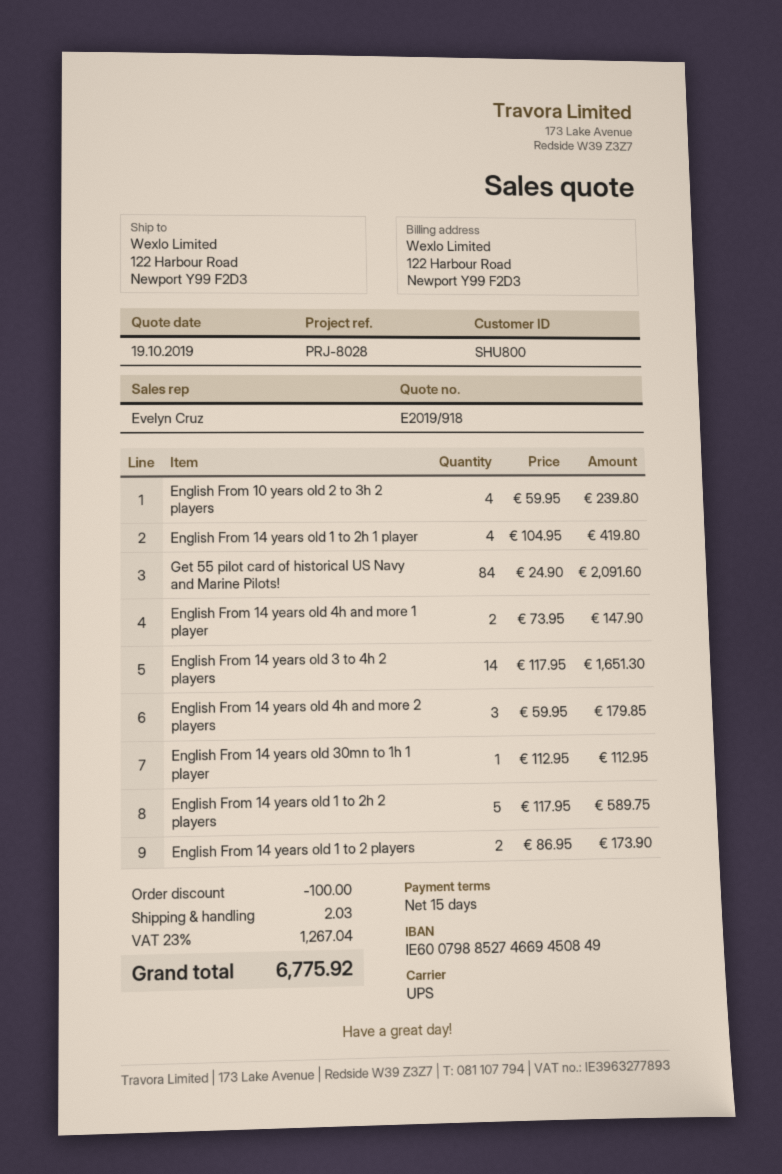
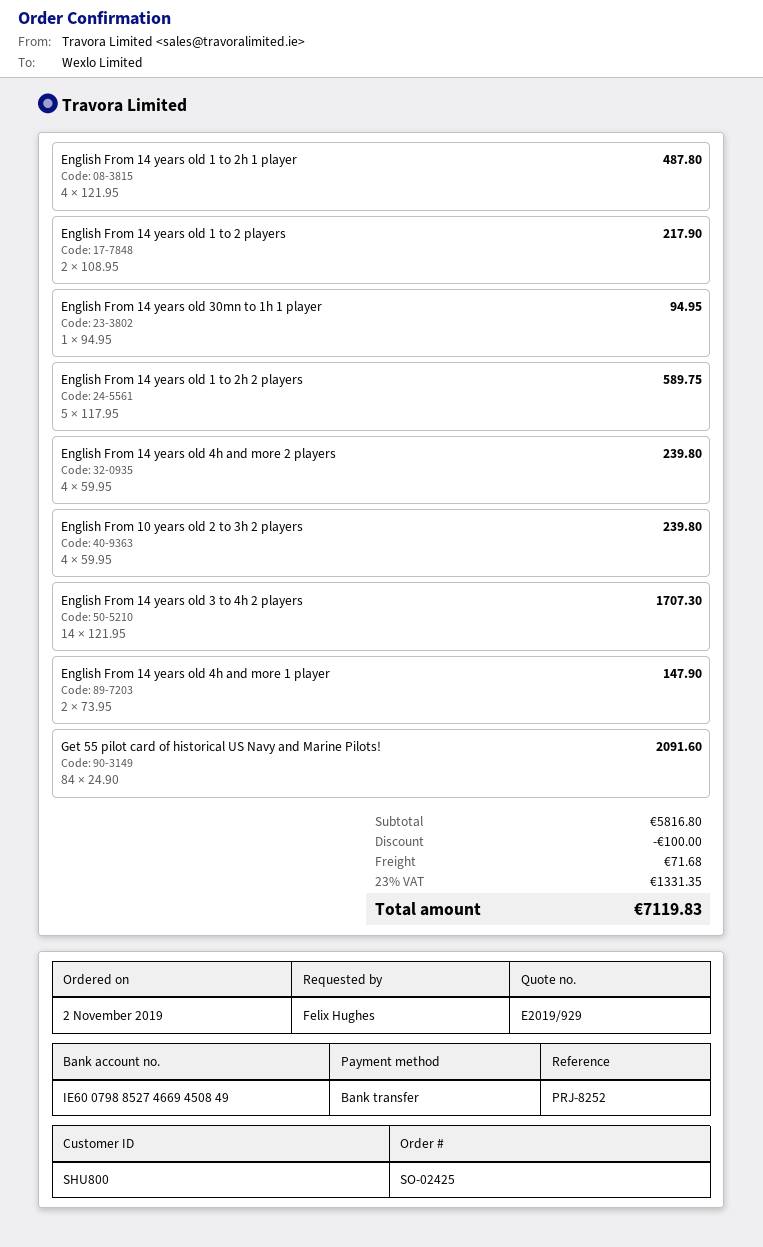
quote number: E2019/918 -> E2019/929
reference: PRJ-8028 -> PRJ-8252
English From 14 years old 1 to 2h 1 player: 4 x 104.95 = 419.80 -> 4 x 121.95 = 487.80
English From 14 years old 3 to 4h 2 players: 14 x 117.95 = 1651.30 -> 14 x 121.95 = 1707.30
English From 14 years old 4h and more 2 players: 3 x 59.95 = 179.85 -> 4 x 59.95 = 239.80
English From 14 years old 30mn to 1h 1 player: 1 x 112.95 = 112.95 -> 1 x 94.95 = 94.95
English From 14 years old 1 to 2 players: 2 x 86.95 = 173.90 -> 2 x 108.95 = 217.90
shipping: 2.03 -> 71.68
tax: 23% = 1267.04 -> 23% = 1331.35
total: 6775.92 -> 7119.83

